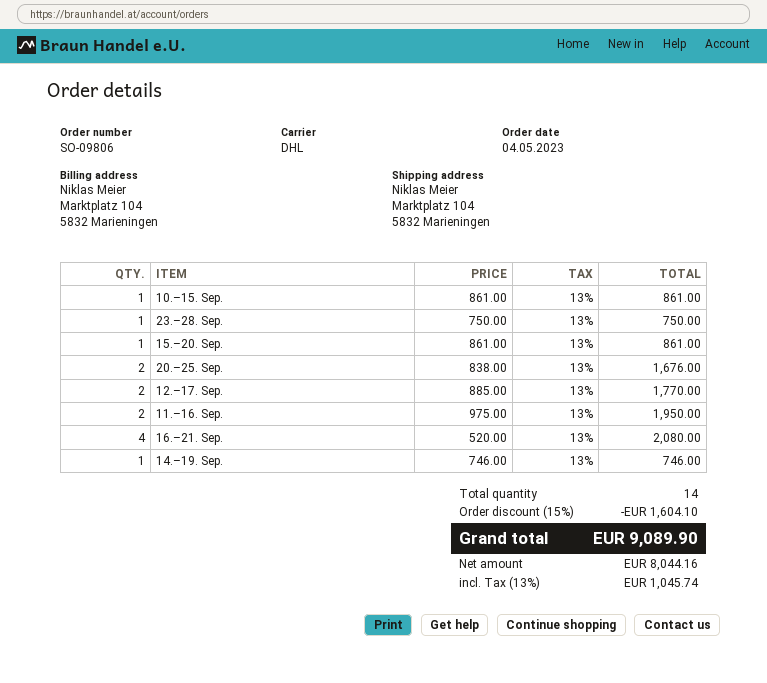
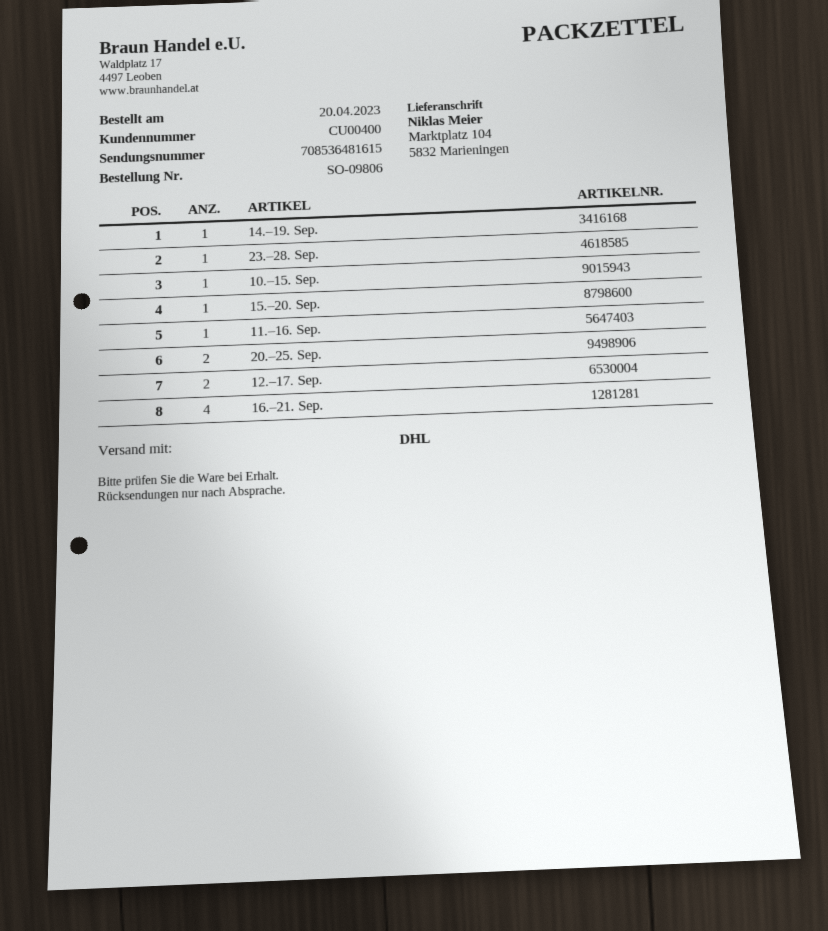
order date: 2023-05-04 -> 2023-04-20
11.–16. Sep.: 2 -> 1

